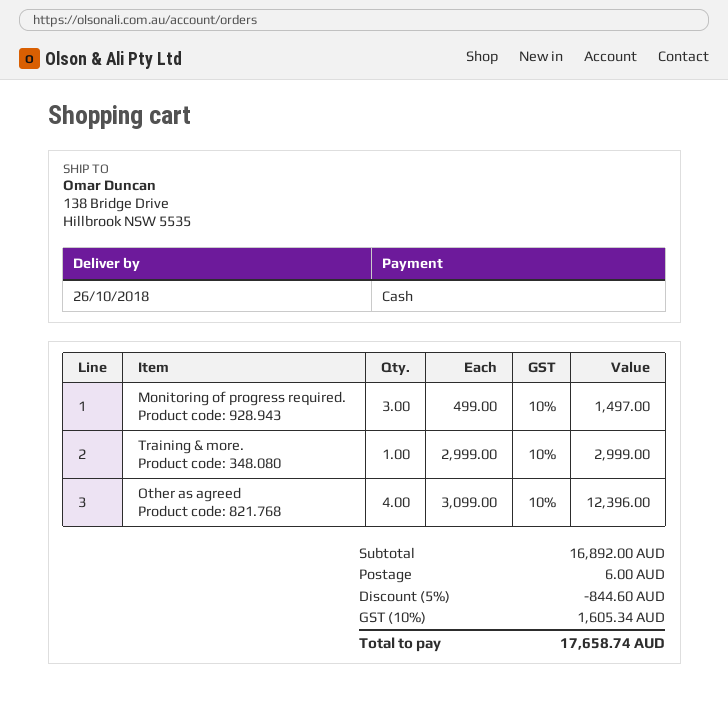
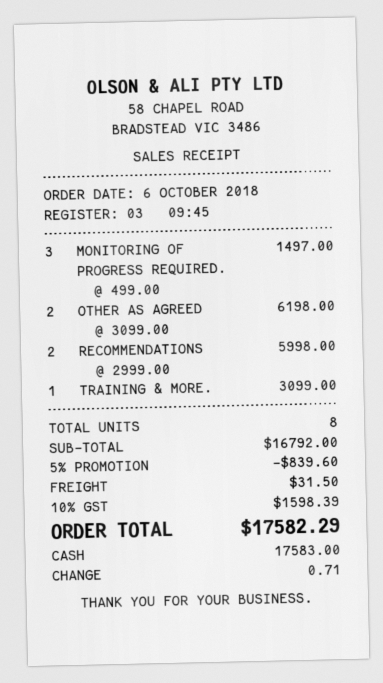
Training & more.: 1 x 2999.00 = 2999.00 -> 1 x 3099.00 = 3099.00
Other as agreed: 4 x 3099.00 = 12396.00 -> 2 x 3099.00 = 6198.00
RECOMMENDATIONS: none -> 2 x 2999.00 = 5998.00
subtotal: 16892.00 -> 16792.00
discount: 5% = 844.60 -> 5% = 839.60
shipping: 6.00 -> 31.50
tax: 10% = 1605.34 -> 10% = 1598.39
total: 17658.74 -> 17582.29

